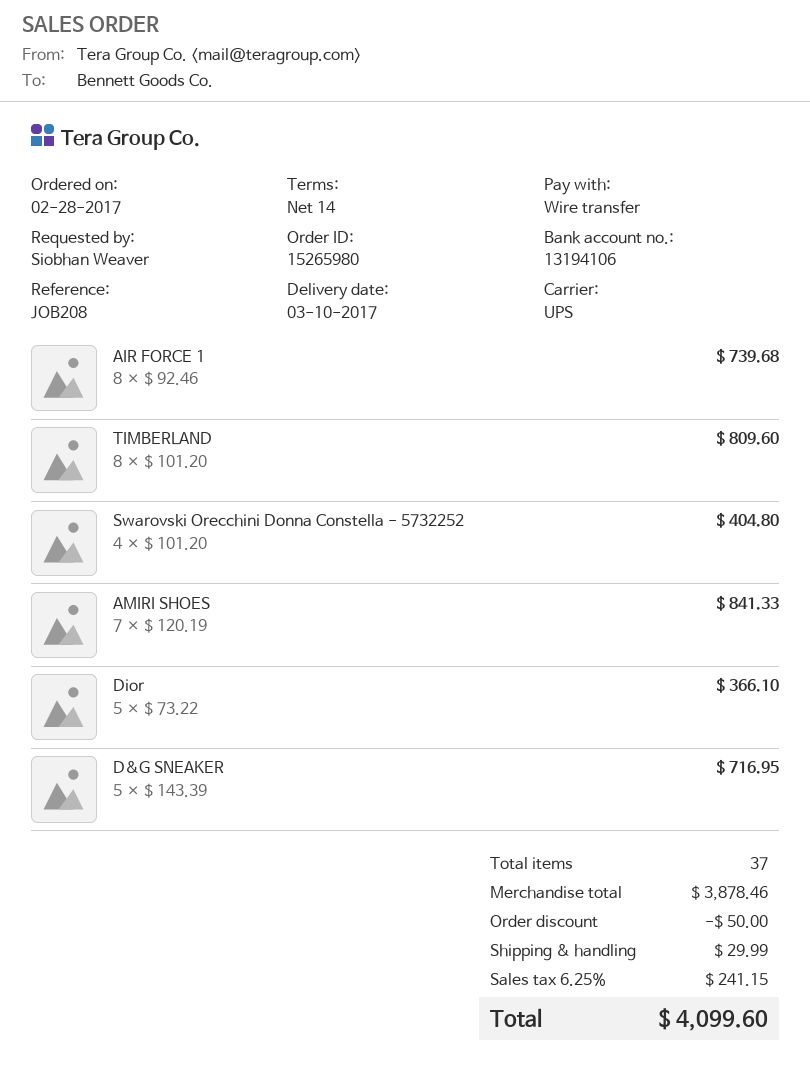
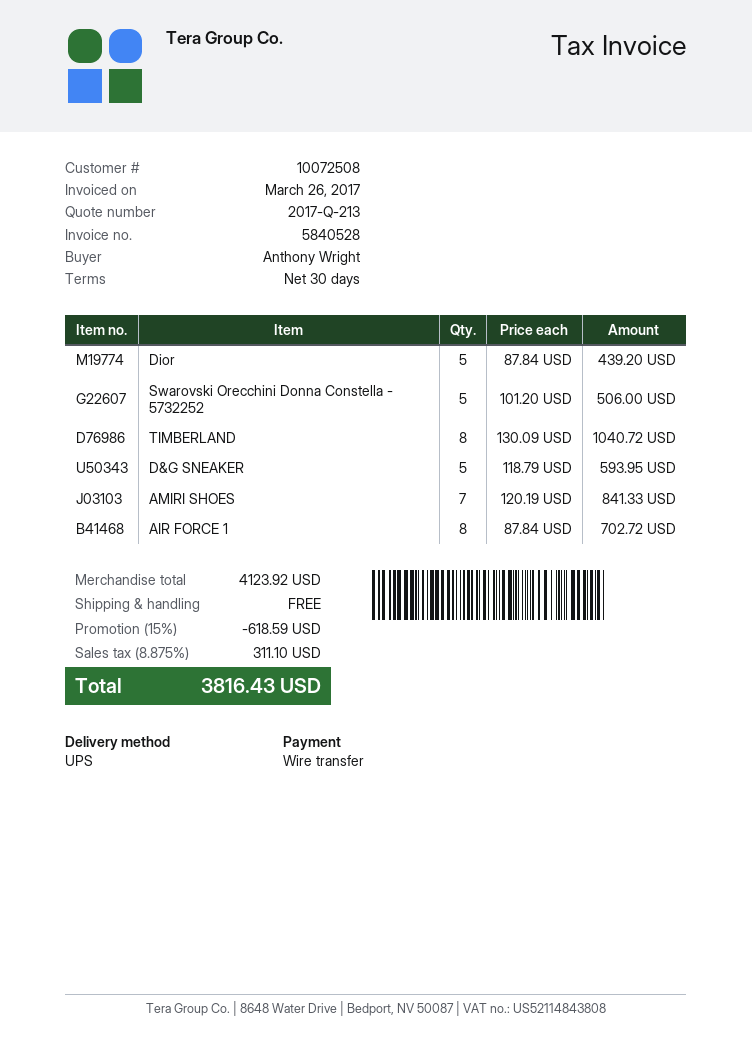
payment terms: 14 days -> 30 days
ordered by: Siobhan Weaver -> Anthony Wright
AIR FORCE 1: 8 x 92.46 = 739.68 -> 8 x 87.84 = 702.72
TIMBERLAND: 8 x 101.20 = 809.60 -> 8 x 130.09 = 1040.72
Swarovski Orecchini Donna Constella - 5732252: 4 x 101.20 = 404.80 -> 5 x 101.20 = 506.00
Dior: 5 x 73.22 = 366.10 -> 5 x 87.84 = 439.20
D&G SNEAKER: 5 x 143.39 = 716.95 -> 5 x 118.79 = 593.95
subtotal: 3878.46 -> 4123.92
discount: 50.00 -> 618.59
shipping: 29.99 -> 0.00
tax: 6.25% = 241.15 -> 8.875% = 311.10
total: 4099.60 -> 3816.43

